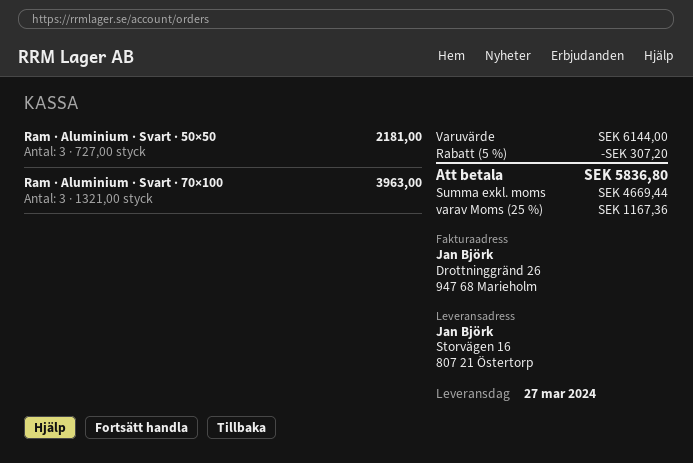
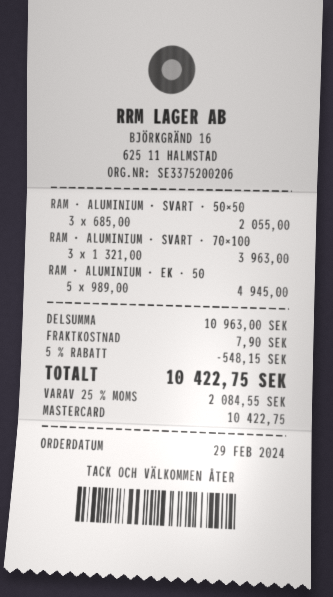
Ram · Aluminium · Svart · 50×50: 3 x 727.00 = 2181.00 -> 3 x 685.00 = 2055.00
RAM · ALUMINIUM · EK · 50: none -> 5 x 989.00 = 4945.00
subtotal: 6144.00 -> 10963.00
discount: 5% = 307.20 -> 5% = 548.15
shipping: none -> 7.90
tax: 25% = 1167.36 -> 25% = 2084.55
total: 5836.80 -> 10422.75

